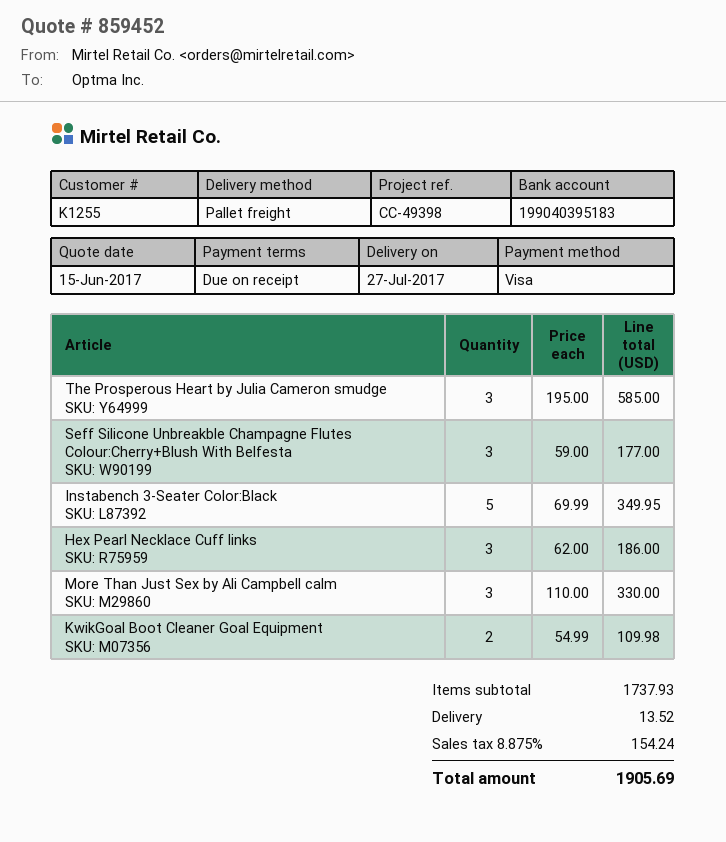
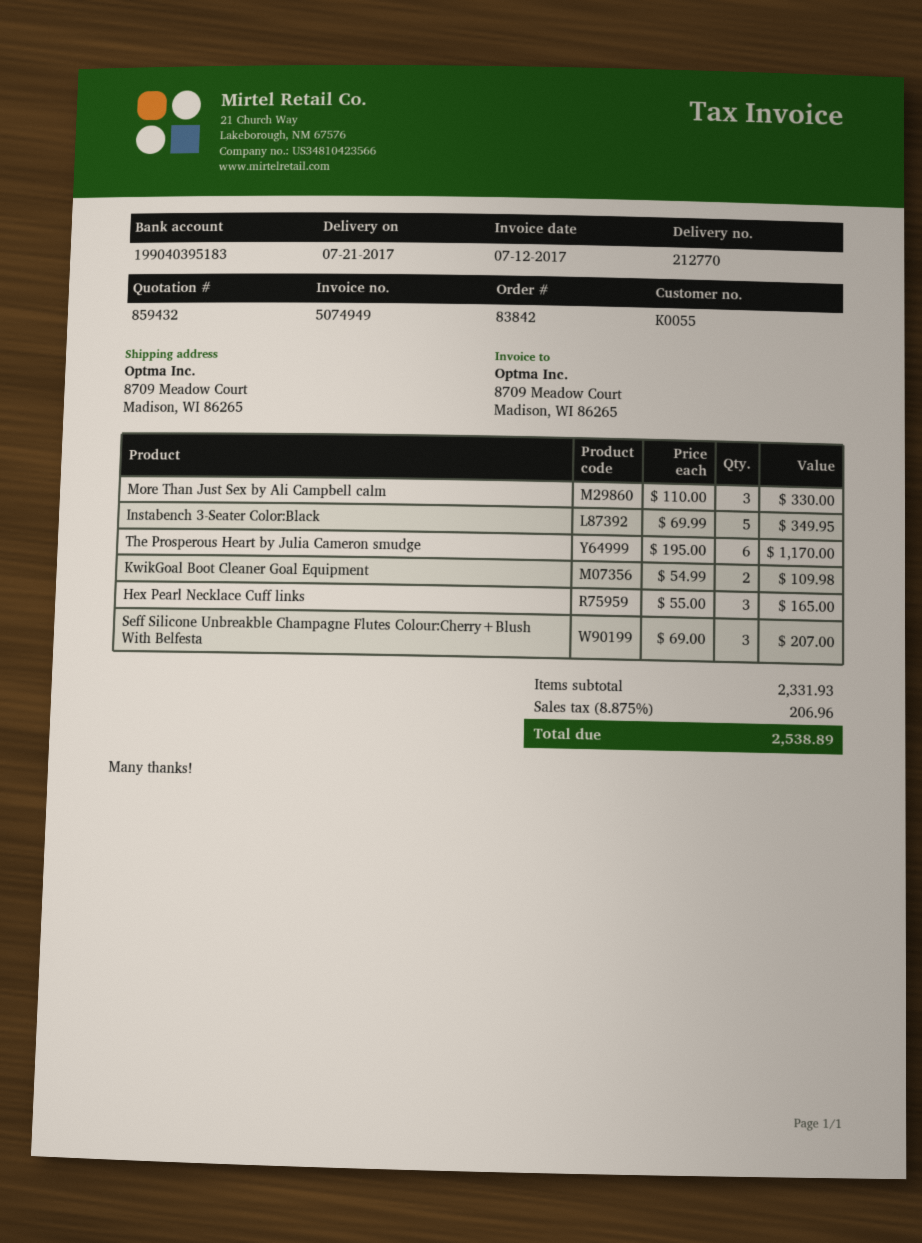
quote number: 859452 -> 859432
delivery date: 2017-07-27 -> 2017-07-21
customer number: K1255 -> K0055
The Prosperous Heart by Julia Cameron smudge: 3 x 195.00 = 585.00 -> 6 x 195.00 = 1170.00
Seff Silicone Unbreakble Champagne Flutes Colour:Cherry+Blush With Belfesta: 3 x 59.00 = 177.00 -> 3 x 69.00 = 207.00
Hex Pearl Necklace Cuff links: 3 x 62.00 = 186.00 -> 3 x 55.00 = 165.00
subtotal: 1737.93 -> 2331.93
shipping: 13.52 -> none
tax: 8.875% = 154.24 -> 8.875% = 206.96
total: 1905.69 -> 2538.89

